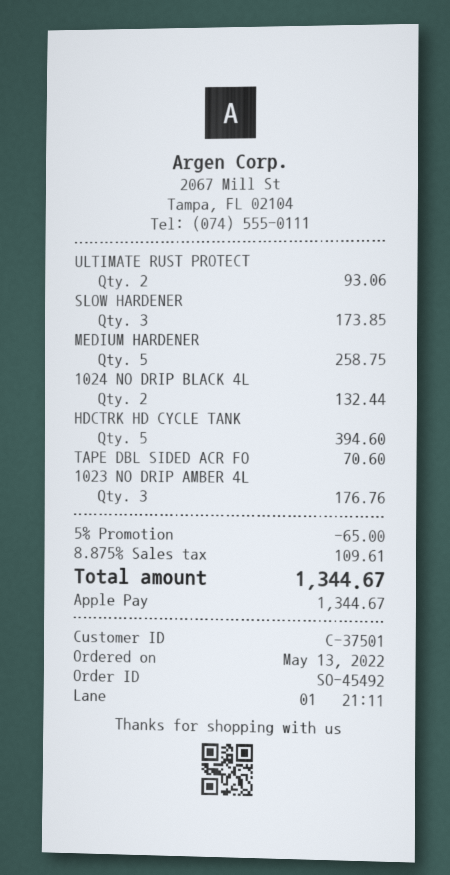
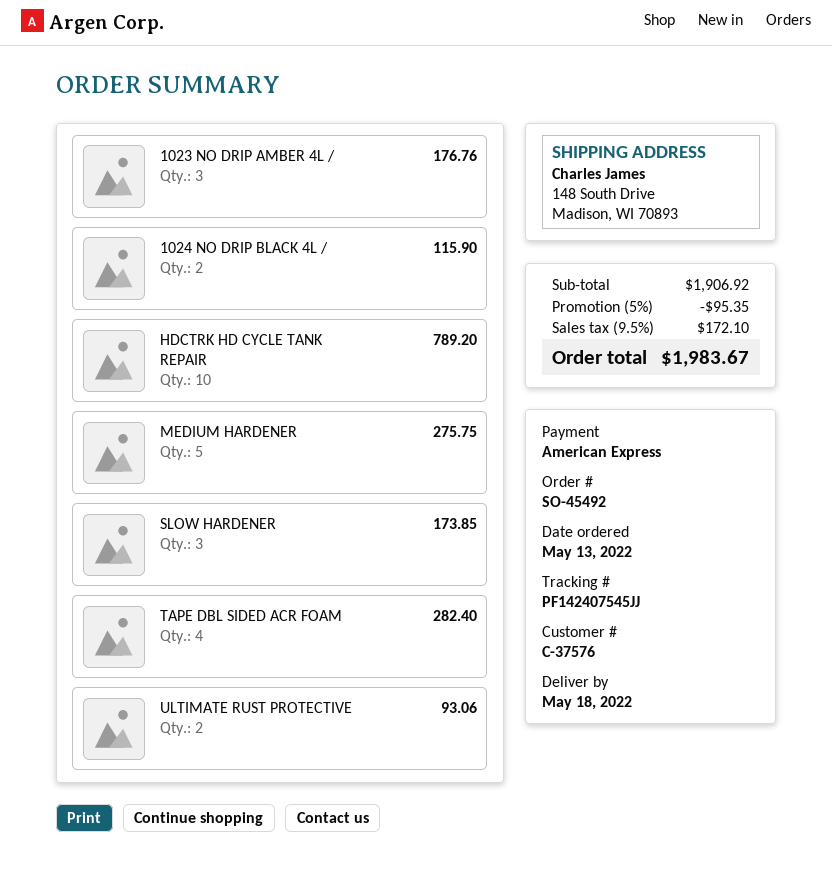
customer number: C-37501 -> C-37576
payment method: Apple Pay -> American Express
MEDIUM HARDENER: 5 for 258.75 -> 5 for 275.75
1024 NO DRIP BLACK 4L: 2 for 132.44 -> 2 for 115.90
HDCTRK HD CYCLE TANK: 5 for 394.60 -> 10 for 789.20
TAPE DBL SIDED ACR FO: 1 for 70.60 -> 4 for 282.40
discount: 5% = 65.00 -> 5% = 95.35
tax: 8.875% = 109.61 -> 9.5% = 172.10
total: 1344.67 -> 1983.67

